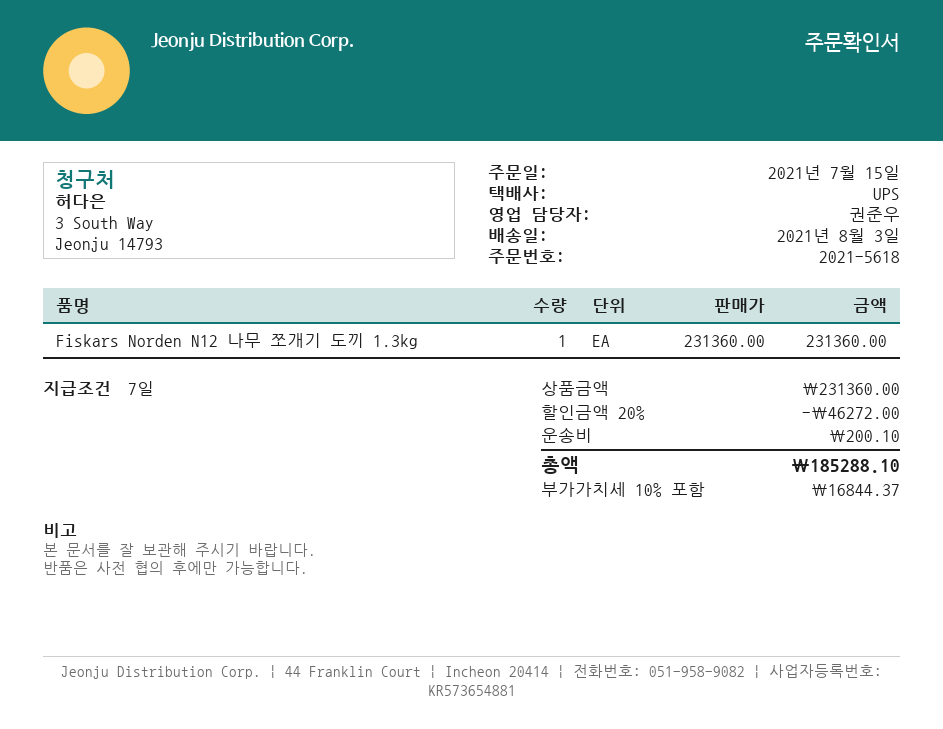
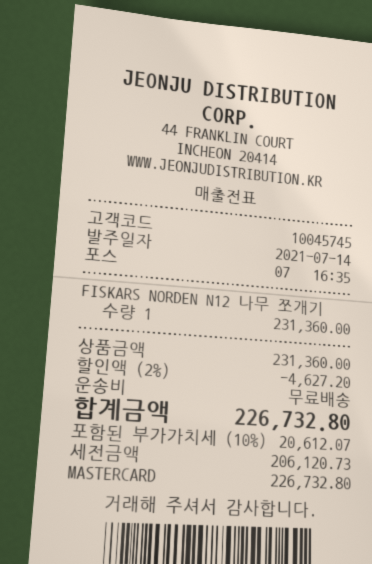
order date: 2021-07-15 -> 2021-07-14
discount: 20% = 46272.00 -> 2% = 4627.20
shipping: 200.10 -> 0.00
tax: 10% = 16844.37 -> 10% = 20612.07
total: 185288.10 -> 226732.80

